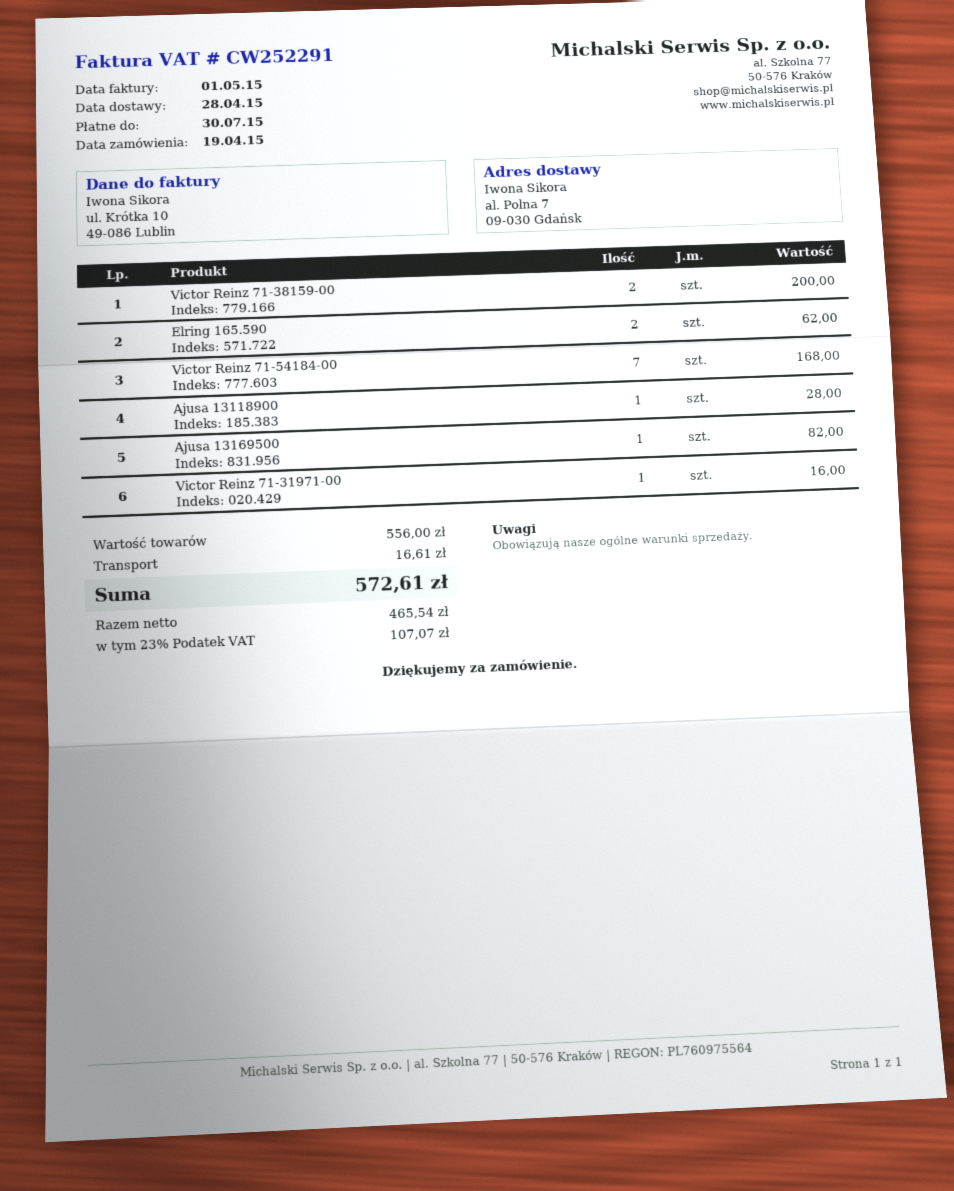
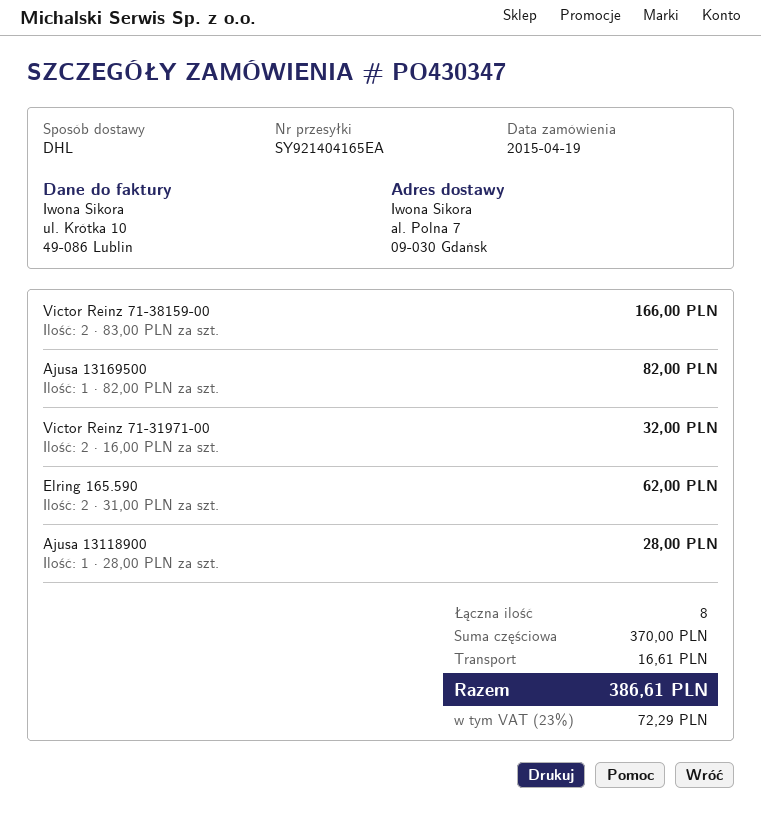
Victor Reinz 71-38159-00: 2 for 200.00 -> 2 for 166.00
Victor Reinz 71-54184-00: 7 for 168.00 -> none
Victor Reinz 71-31971-00: 1 for 16.00 -> 2 for 32.00
subtotal: 556.00 -> 370.00
tax: 23% = 107.07 -> 23% = 72.29
total: 572.61 -> 386.61

